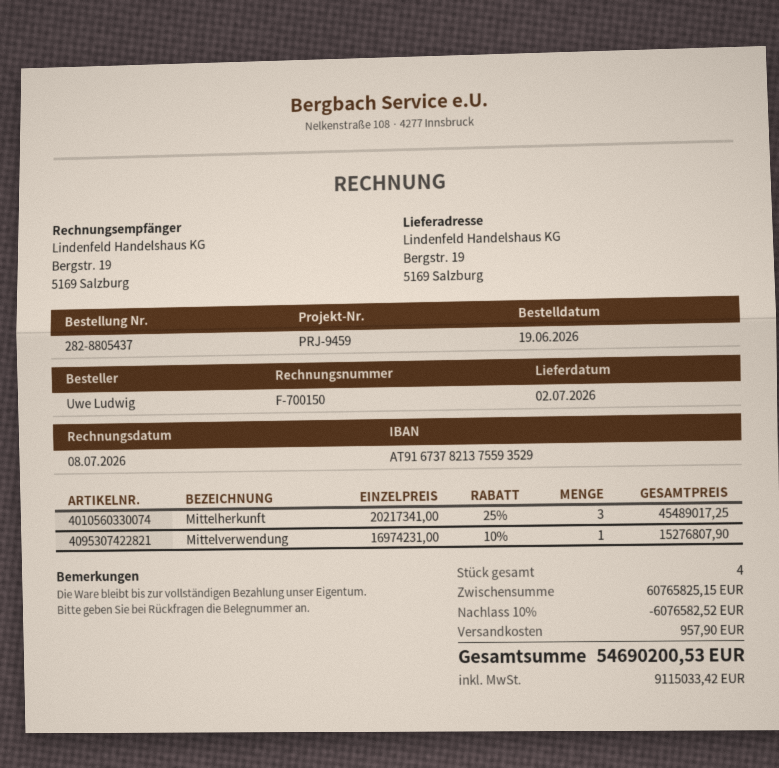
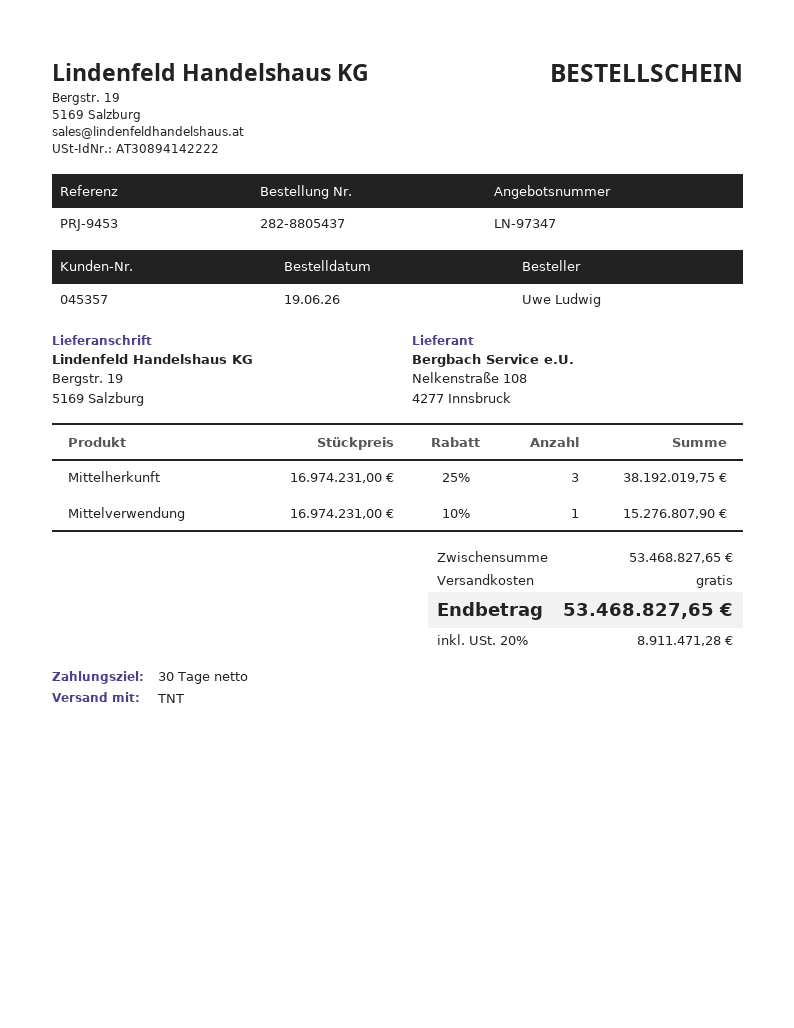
reference: PRJ-9459 -> PRJ-9453
Mittelherkunft: 3 x 20217341.00 - 25% = 45489017.25 -> 3 x 16974231.00 - 25% = 38192019.75
subtotal: 60765825.15 -> 53468827.65
discount: 10% = 6076582.52 -> none
shipping: 957.90 -> 0.00
tax: 9115033.42 -> 8911471.28
total: 54690200.53 -> 53468827.65

